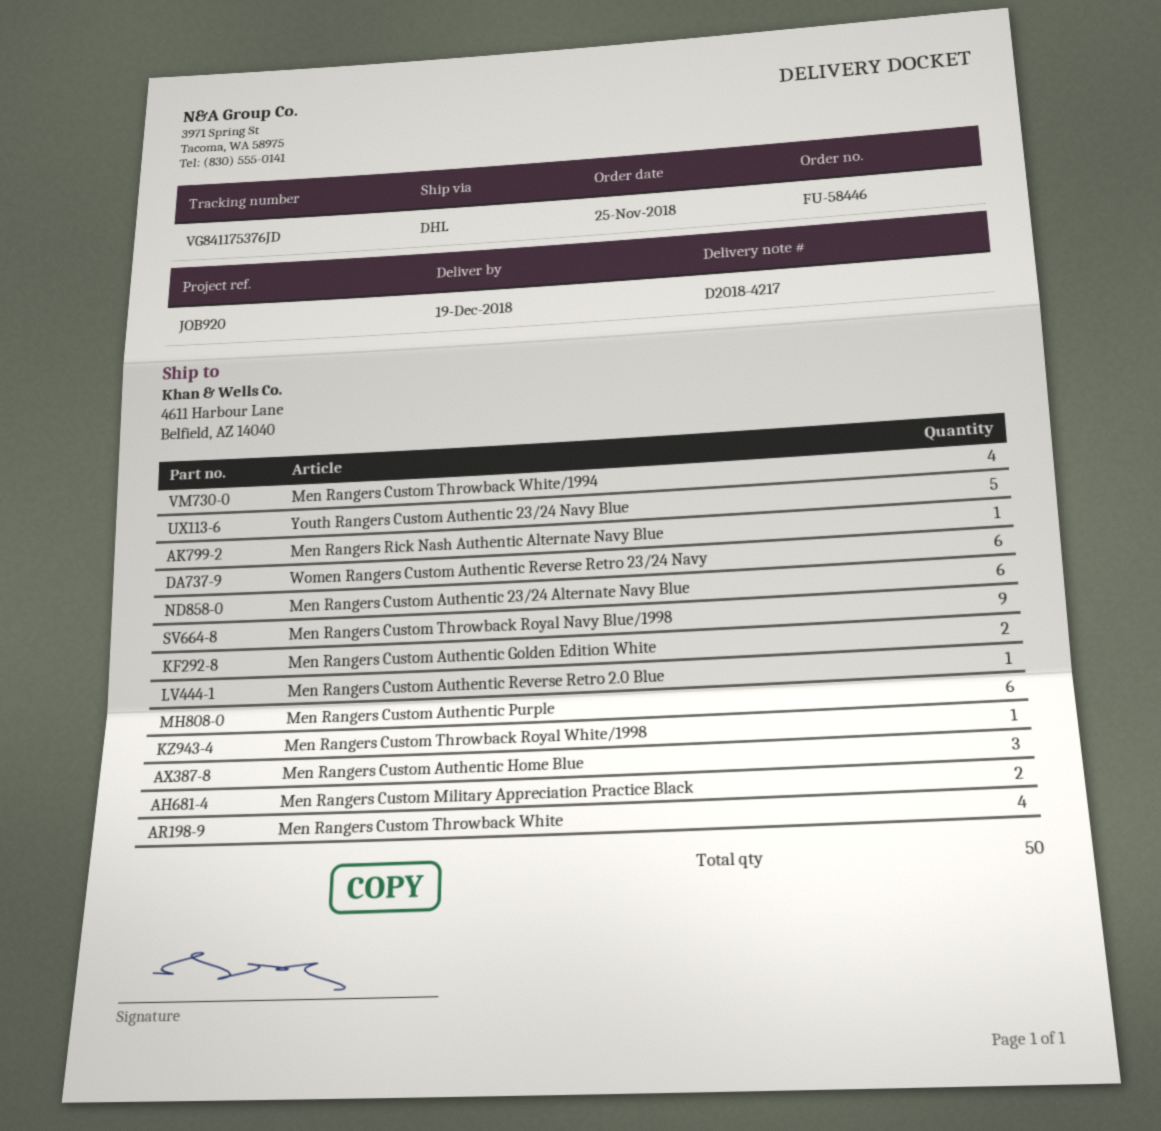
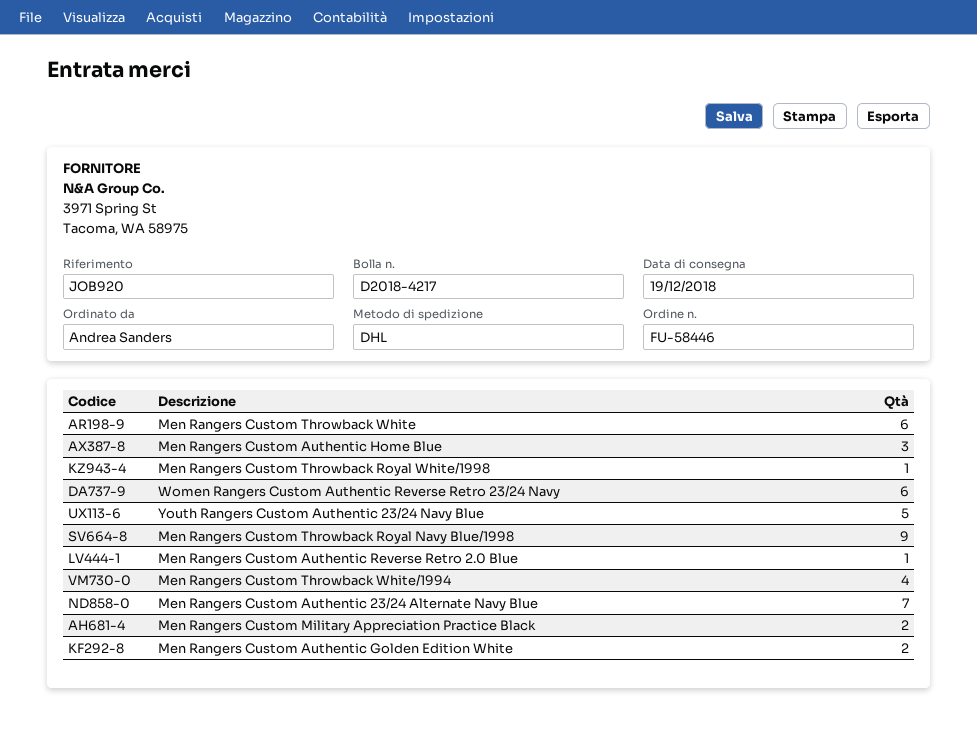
Men Rangers Rick Nash Authentic Alternate Navy Blue: 1 -> none
Men Rangers Custom Authentic 23/24 Alternate Navy Blue: 6 -> 7
Men Rangers Custom Authentic Purple: 6 -> none
Men Rangers Custom Throwback White: 4 -> 6

